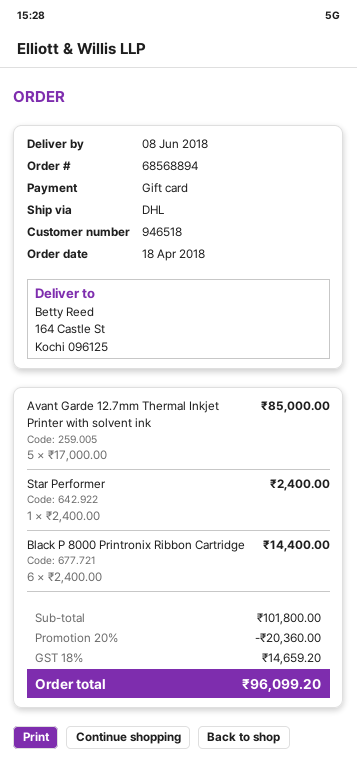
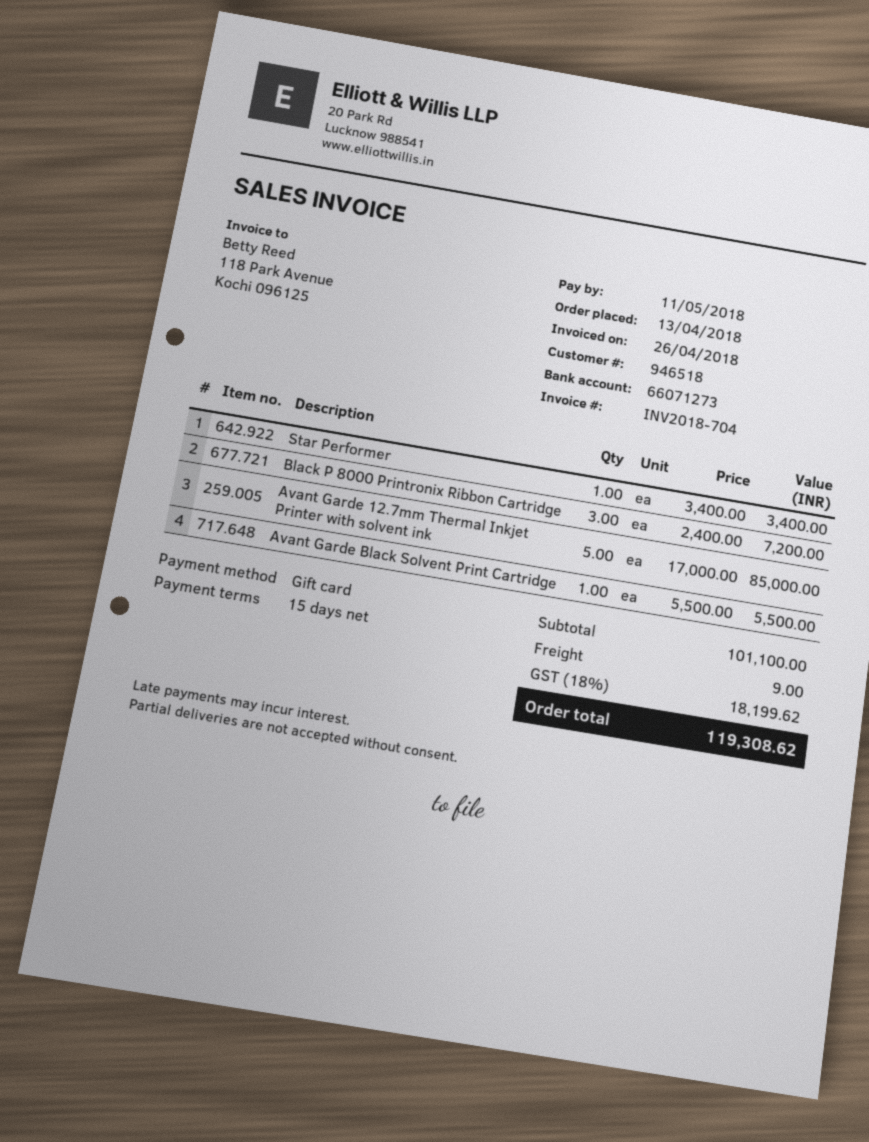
order date: 2018-04-18 -> 2018-04-13
Star Performer: 1 x 2400.00 = 2400.00 -> 1 x 3400.00 = 3400.00
Black P 8000 Printronix Ribbon Cartridge: 6 x 2400.00 = 14400.00 -> 3 x 2400.00 = 7200.00
Avant Garde Black Solvent Print Cartridge: none -> 1 x 5500.00 = 5500.00
subtotal: 101800.00 -> 101100.00
discount: 20% = 20360.00 -> none
shipping: none -> 9.00
tax: 18% = 14659.20 -> 18% = 18199.62
total: 96099.20 -> 119308.62

